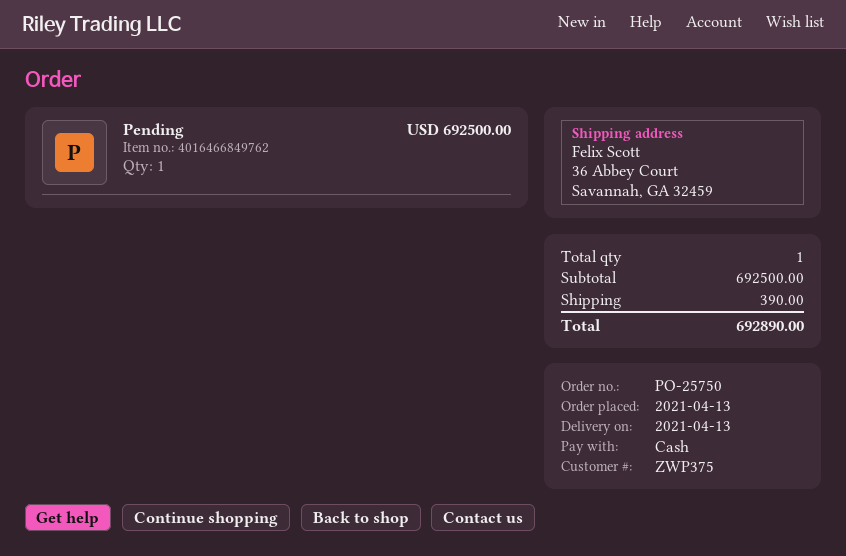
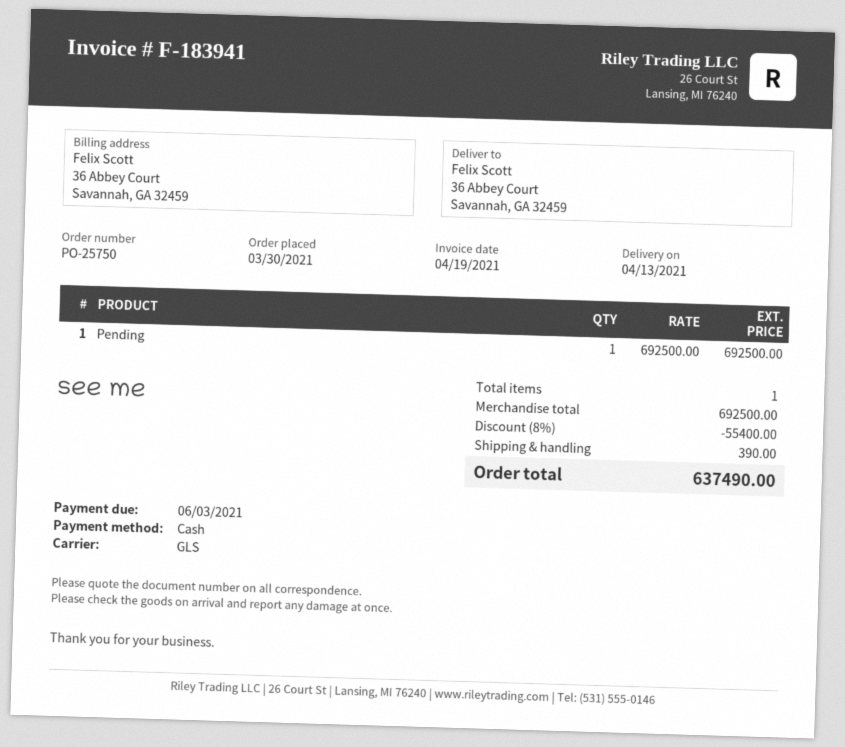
order date: 2021-04-13 -> 2021-03-30
discount: none -> 8% = 55400.00
total: 692890.00 -> 637490.00

